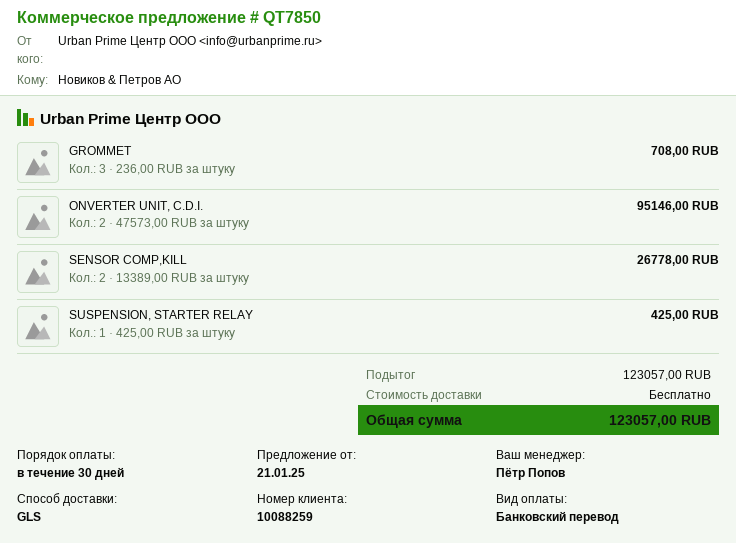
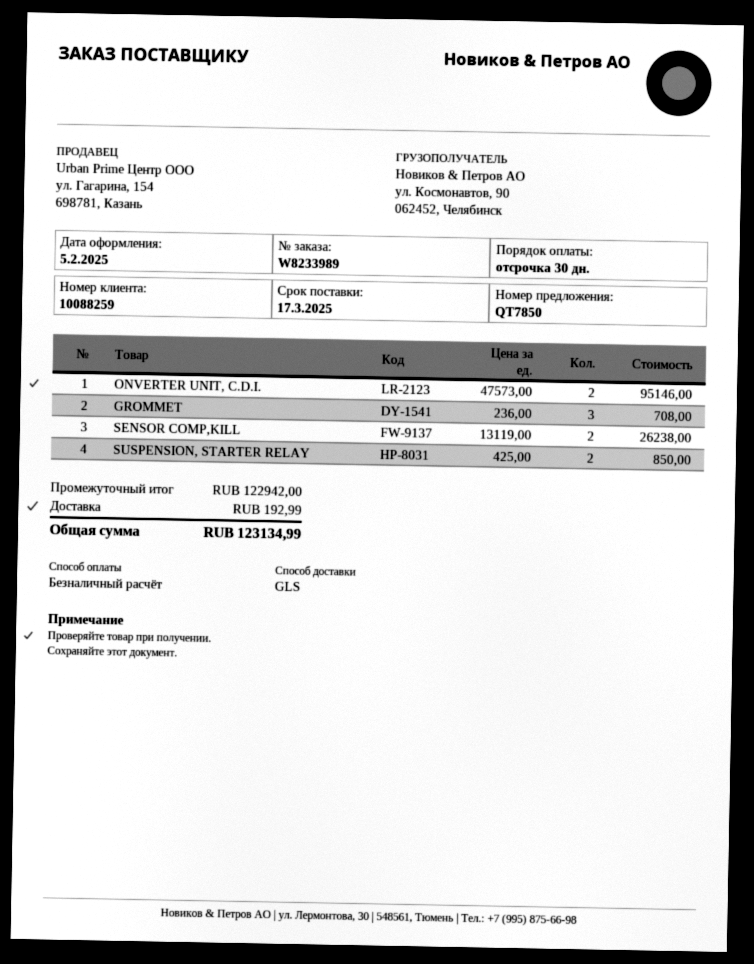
SENSOR COMP,KILL: 2 x 13389.00 = 26778.00 -> 2 x 13119.00 = 26238.00
SUSPENSION, STARTER RELAY: 1 x 425.00 = 425.00 -> 2 x 425.00 = 850.00
subtotal: 123057.00 -> 122942.00
shipping: 0.00 -> 192.99
total: 123057.00 -> 123134.99

